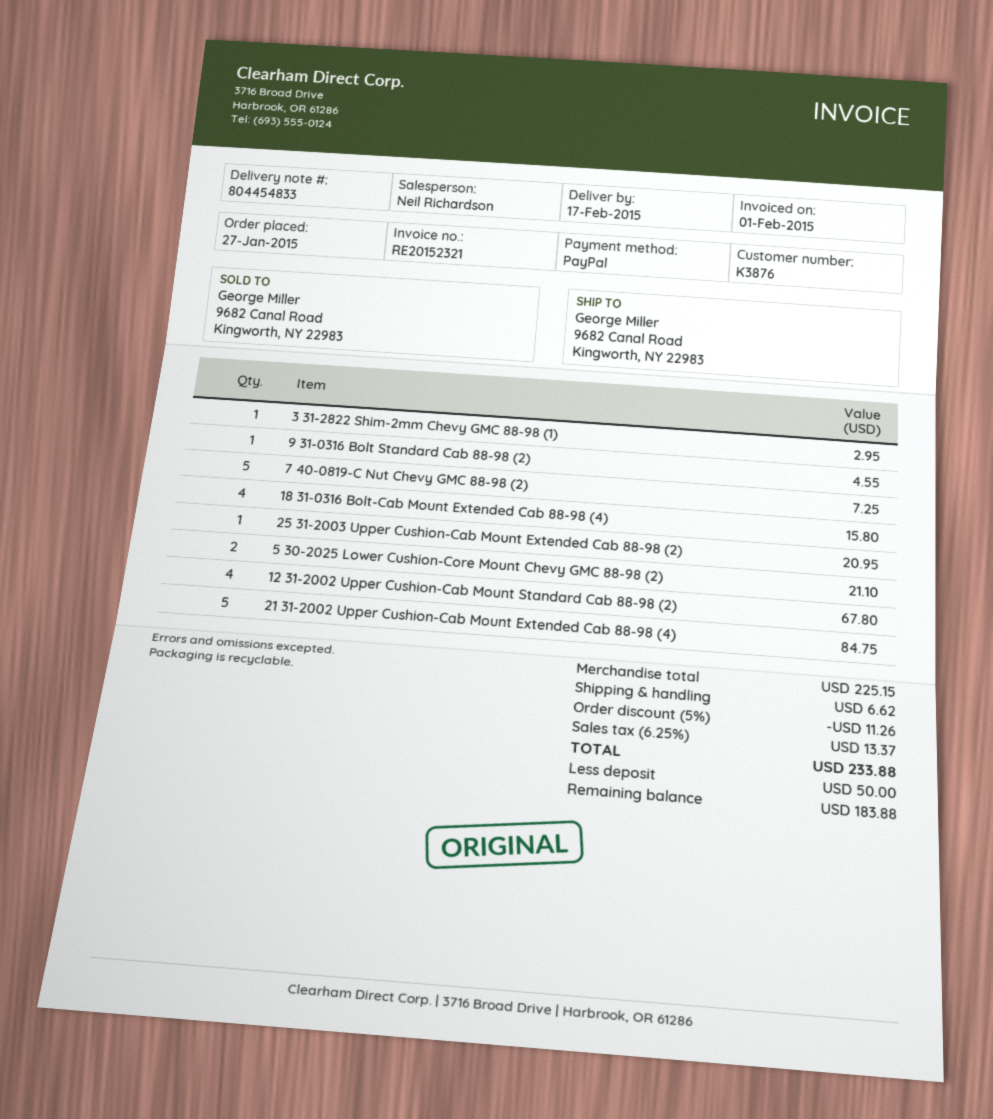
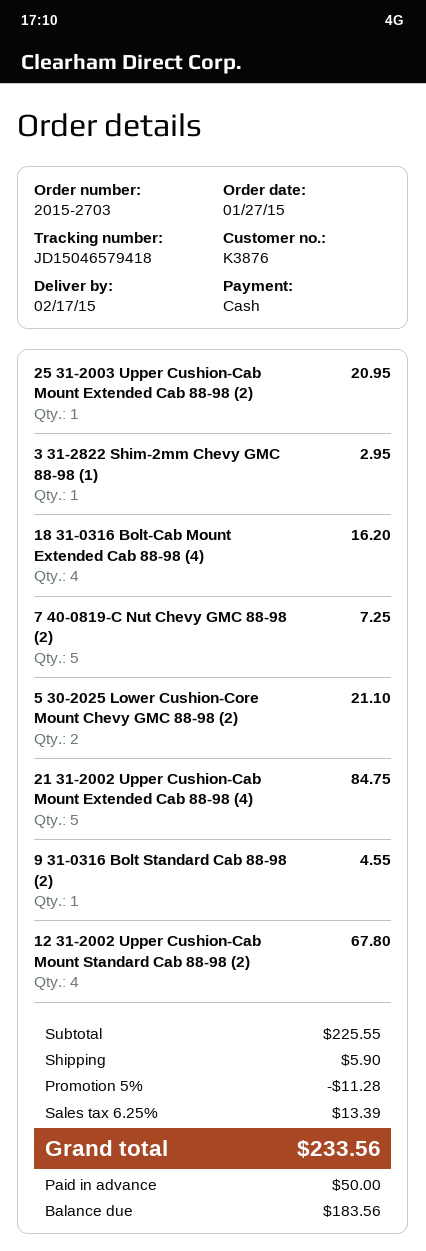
payment method: PayPal -> cash
18 31-0316 Bolt-Cab Mount Extended Cab 88-98 (4): 4 for 15.80 -> 4 for 16.20
subtotal: 225.15 -> 225.55
discount: 5% = 11.26 -> 5% = 11.28
shipping: 6.62 -> 5.90
tax: 6.25% = 13.37 -> 6.25% = 13.39
total: 233.88 -> 233.56
balance: 183.88 -> 183.56

